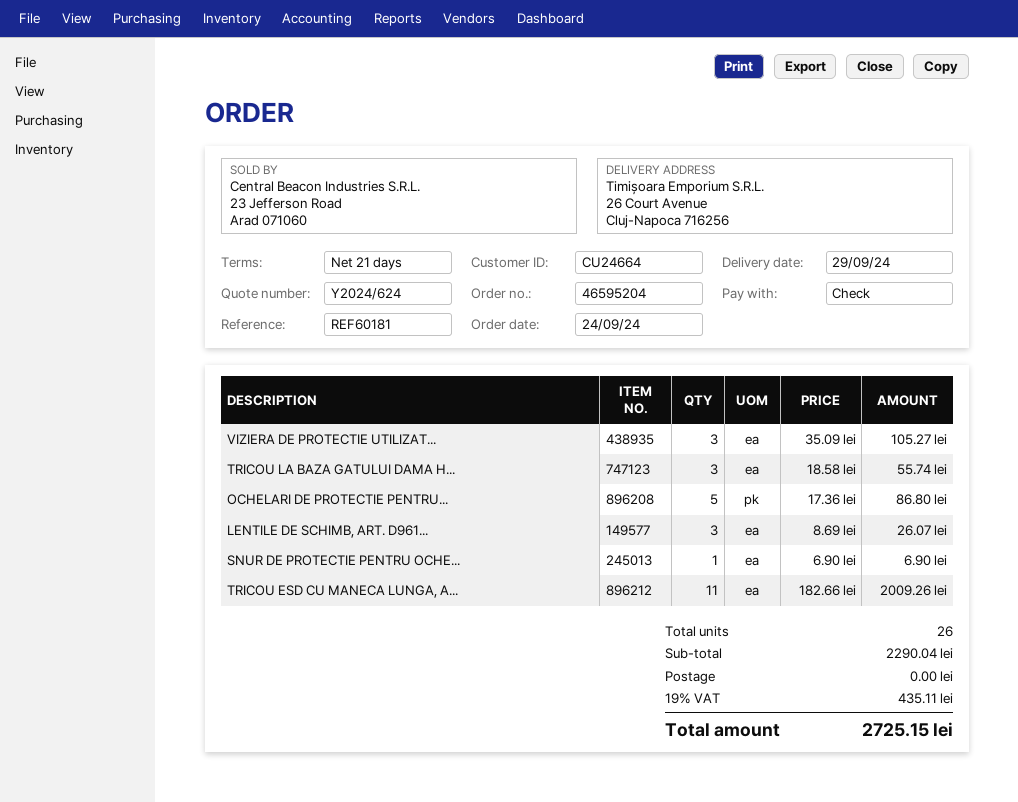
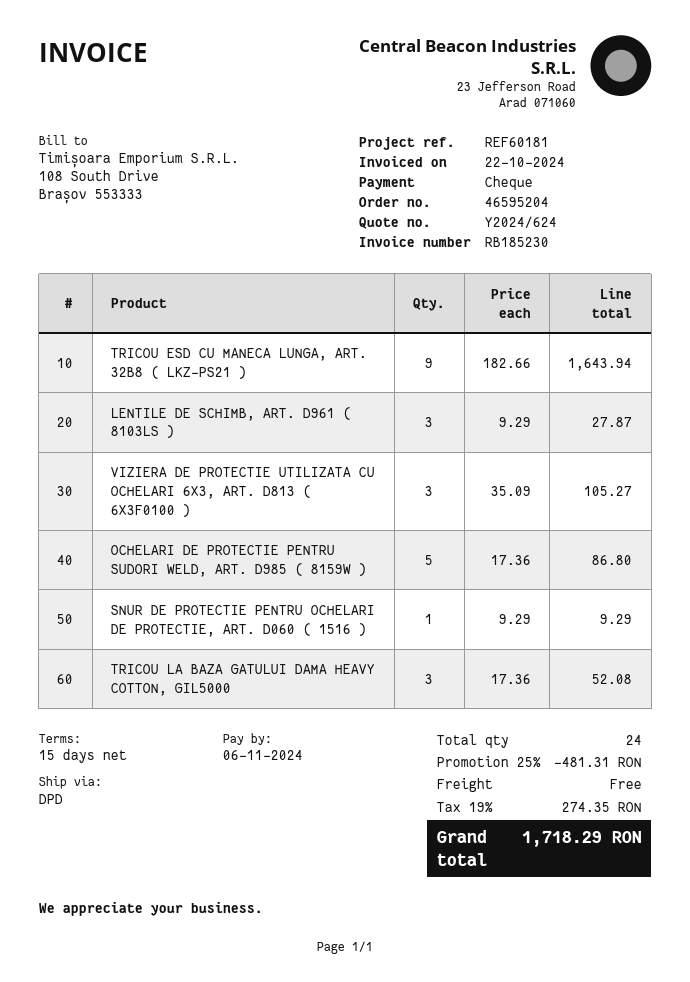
payment terms: 21 days -> 15 days
TRICOU LA BAZA GATULUI DAMA H...: 3 x 18.58 = 55.74 -> 3 x 17.36 = 52.08
LENTILE DE SCHIMB, ART. D961...: 3 x 8.69 = 26.07 -> 3 x 9.29 = 27.87
SNUR DE PROTECTIE PENTRU OCHE...: 1 x 6.90 = 6.90 -> 1 x 9.29 = 9.29
TRICOU ESD CU MANECA LUNGA, A...: 11 x 182.66 = 2009.26 -> 9 x 182.66 = 1643.94
total quantity: 26 -> 24
discount: none -> 25% = 481.31
tax: 19% = 435.11 -> 19% = 274.35
total: 2725.15 -> 1718.29

